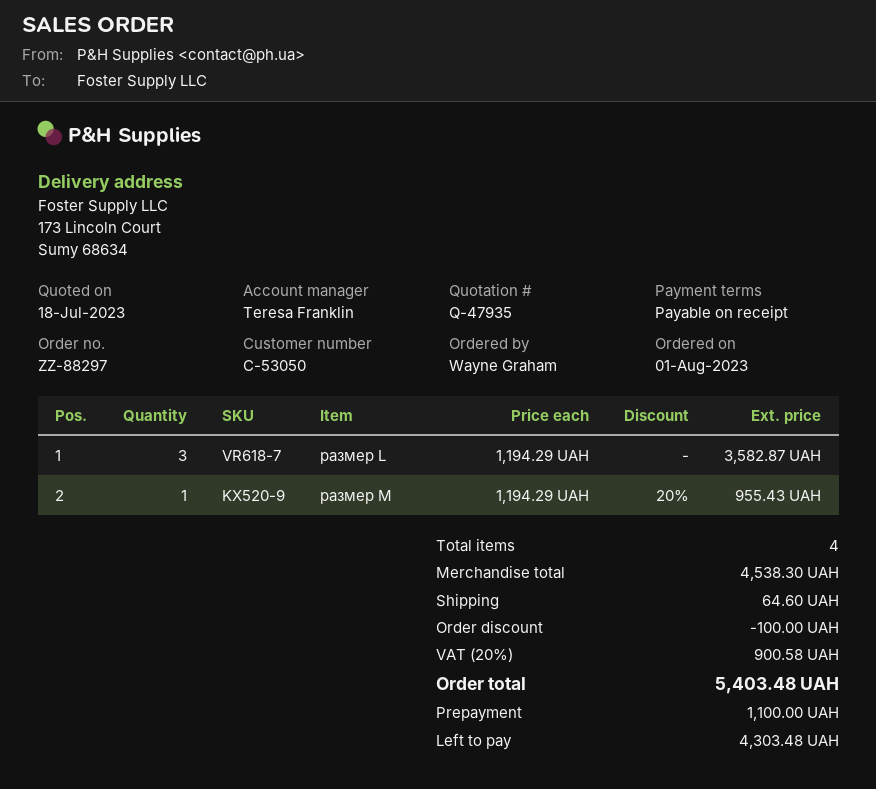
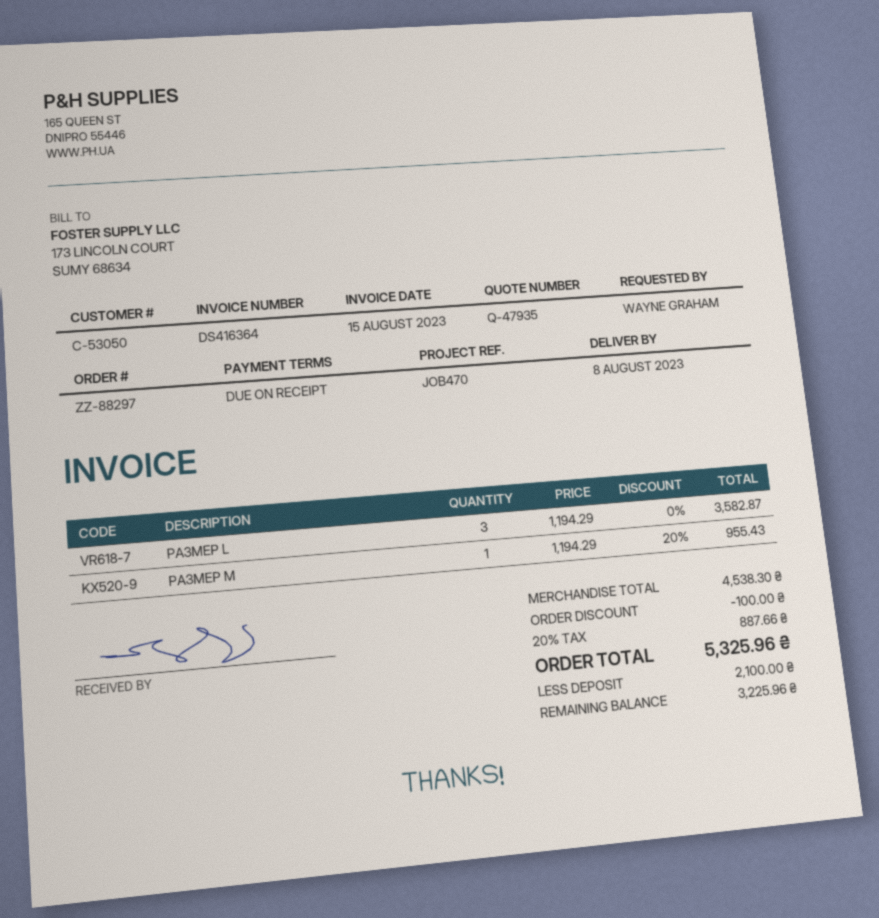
shipping: 64.60 -> none
tax: 20% = 900.58 -> 20% = 887.66
total: 5403.48 -> 5325.96
deposit: 1100.00 -> 2100.00
balance: 4303.48 -> 3225.96

